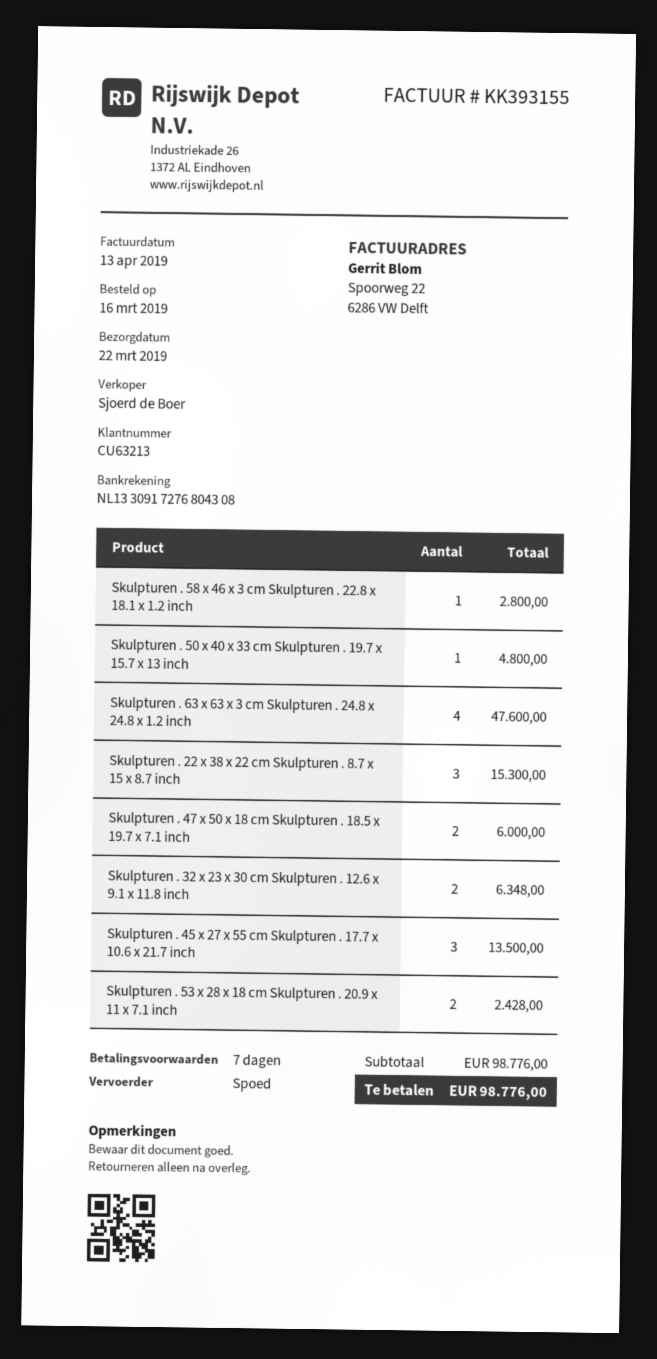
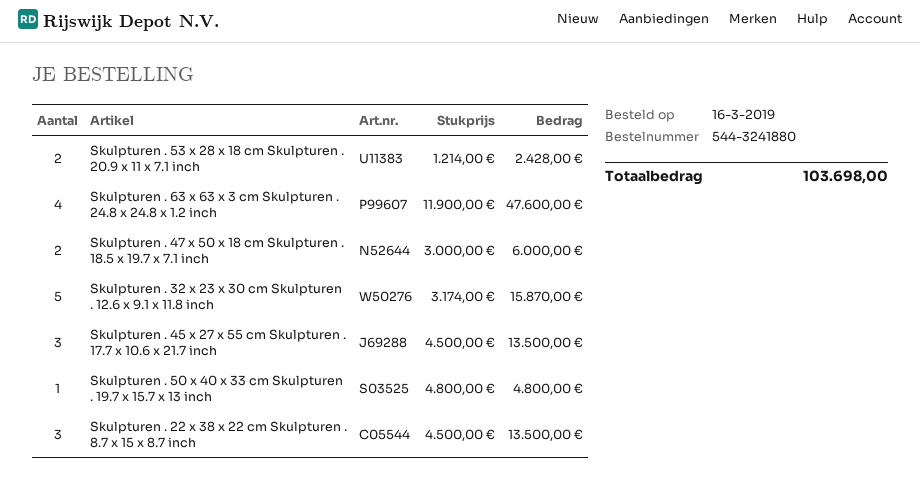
Skulpturen . 58 x 46 x 3 cm Skulpturen . 22.8 x 18.1 x 1.2 inch: 1 for 2800.00 -> none
Skulpturen . 22 x 38 x 22 cm Skulpturen . 8.7 x 15 x 8.7 inch: 3 for 15300.00 -> 3 for 13500.00
Skulpturen . 32 x 23 x 30 cm Skulpturen . 12.6 x 9.1 x 11.8 inch: 2 for 6348.00 -> 5 for 15870.00
total: 98776.00 -> 103698.00

